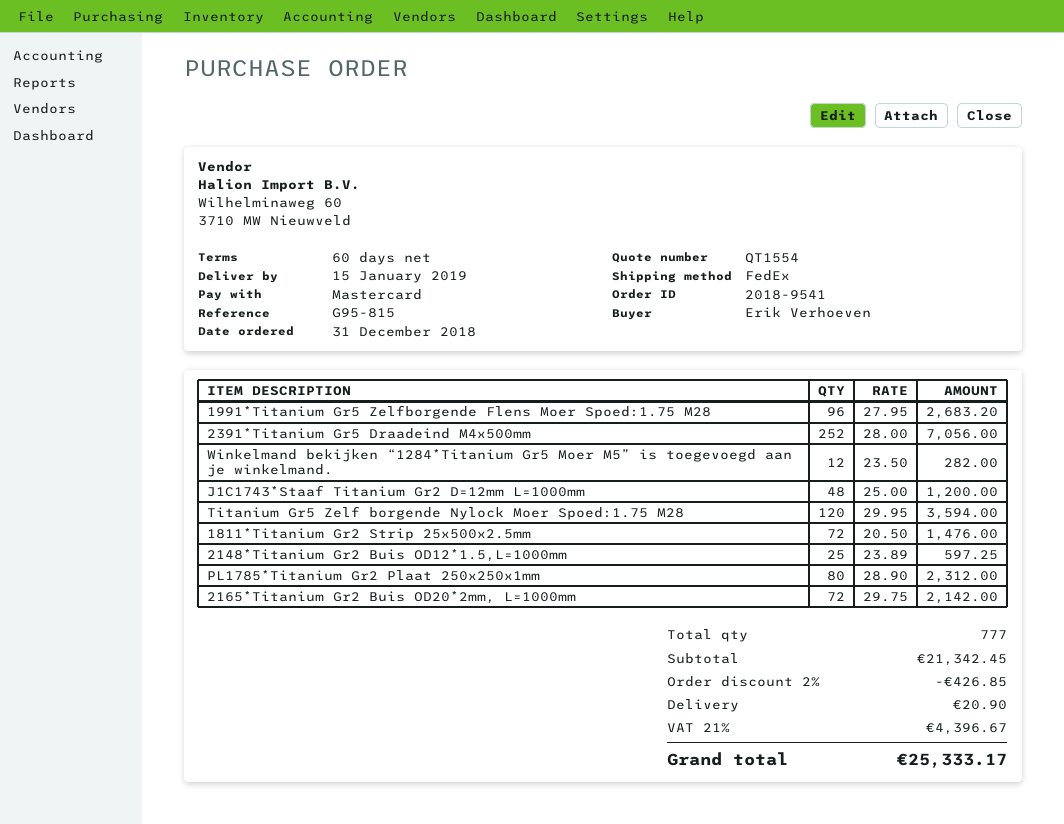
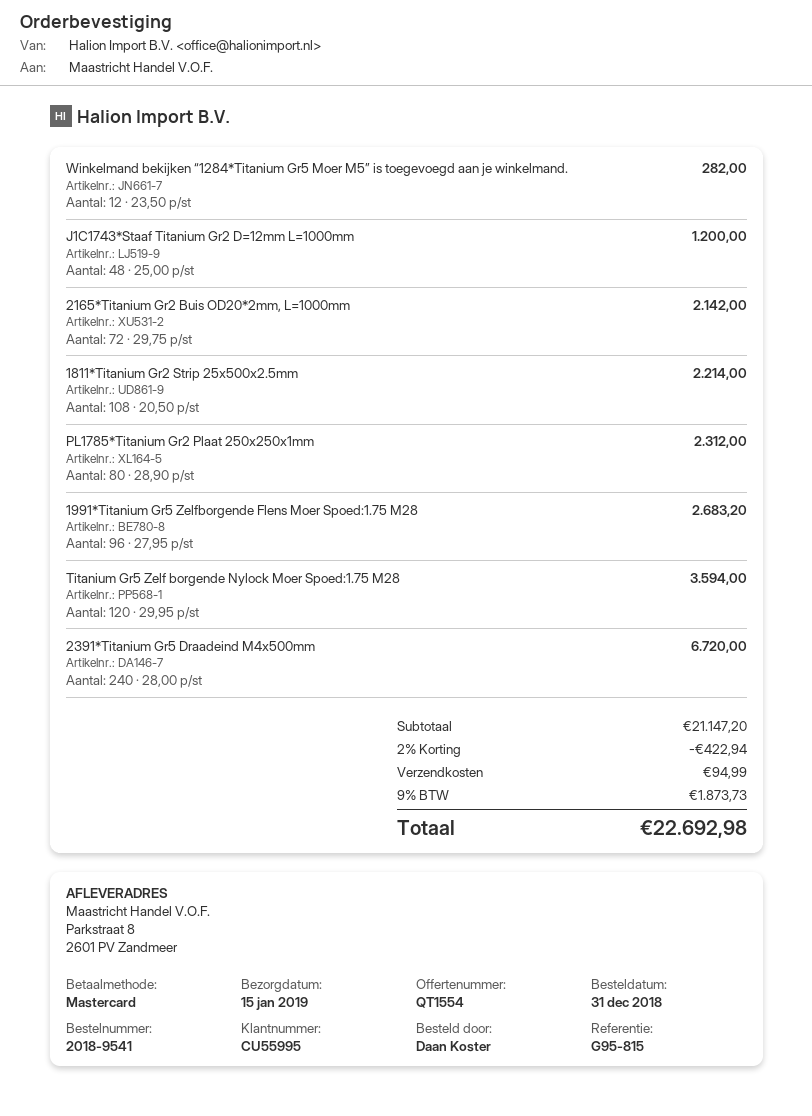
ordered by: Erik Verhoeven -> Daan Koster
2391*Titanium Gr5 Draadeind M4x500mm: 252 x 28.00 = 7056.00 -> 240 x 28.00 = 6720.00
1811*Titanium Gr2 Strip 25x500x2.5mm: 72 x 20.50 = 1476.00 -> 108 x 20.50 = 2214.00
2148*Titanium Gr2 Buis OD12*1.5,L=1000mm: 25 x 23.89 = 597.25 -> none
subtotal: 21342.45 -> 21147.20
discount: 2% = 426.85 -> 2% = 422.94
shipping: 20.90 -> 94.99
tax: 21% = 4396.67 -> 9% = 1873.73
total: 25333.17 -> 22692.98

